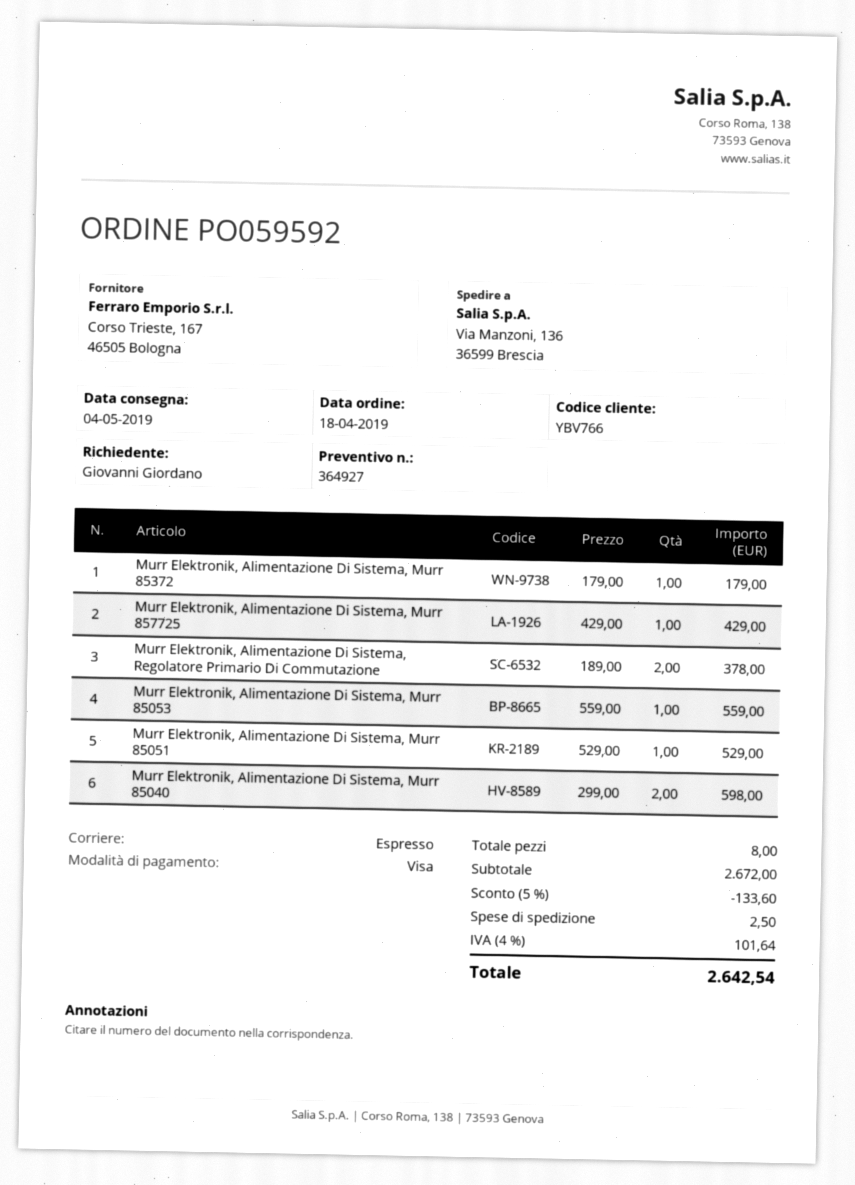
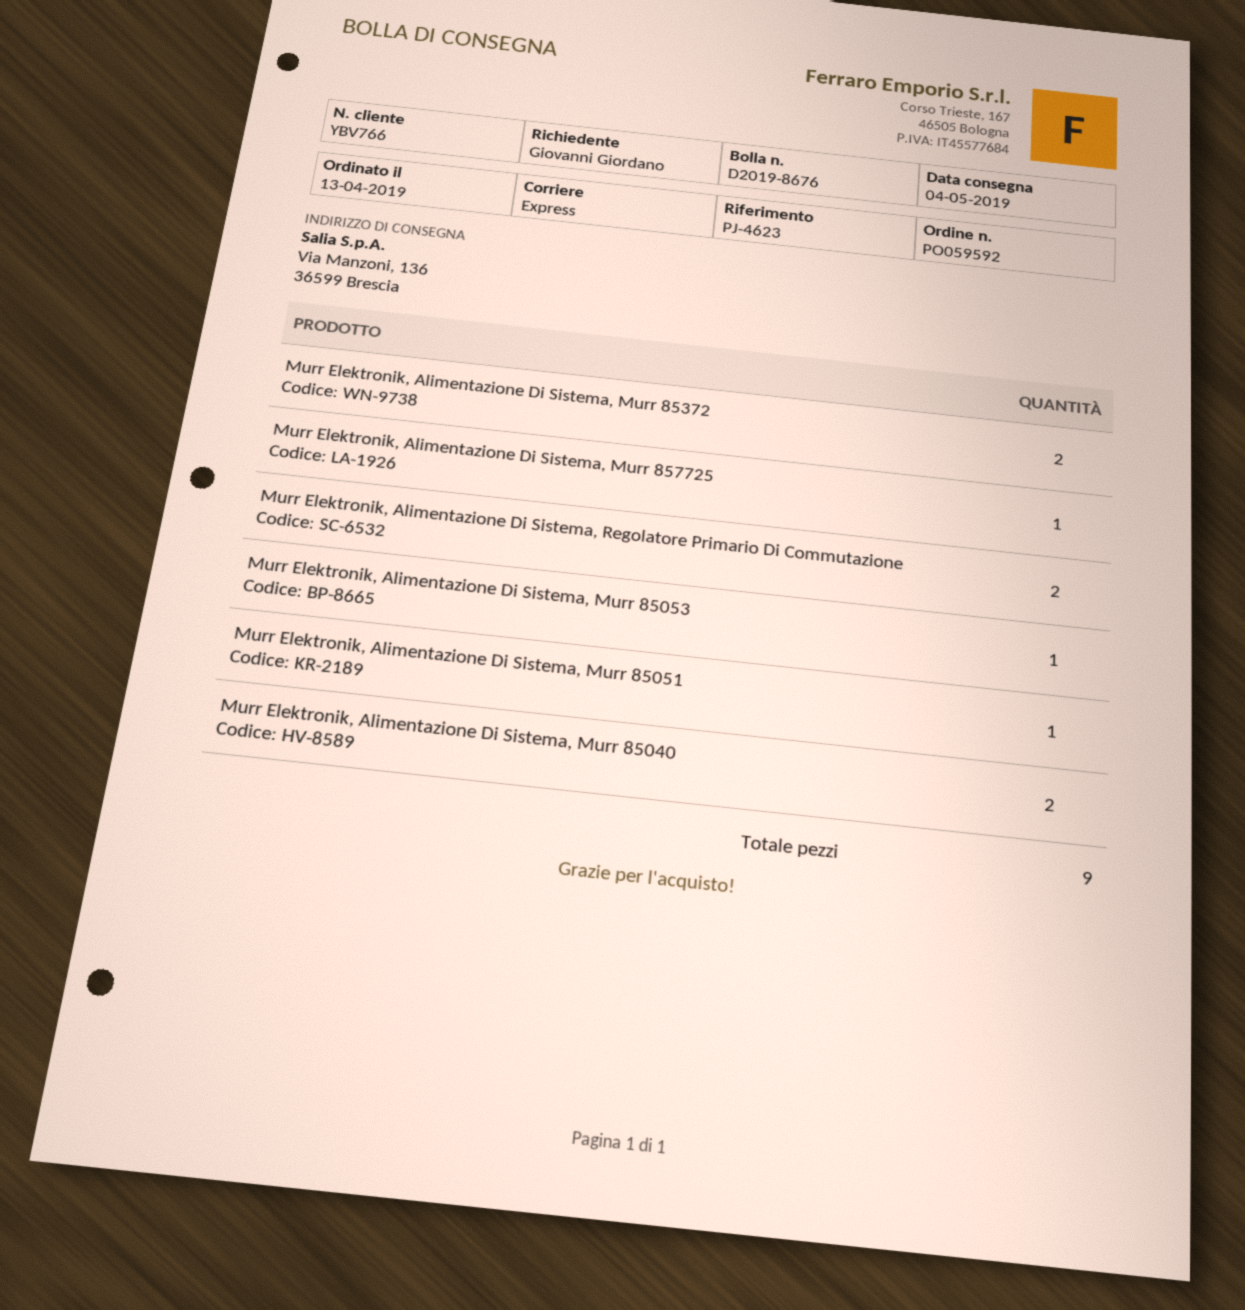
order date: 2019-04-18 -> 2019-04-13
Murr Elektronik, Alimentazione Di Sistema, Murr 85372: 1 -> 2
total quantity: 8 -> 9

